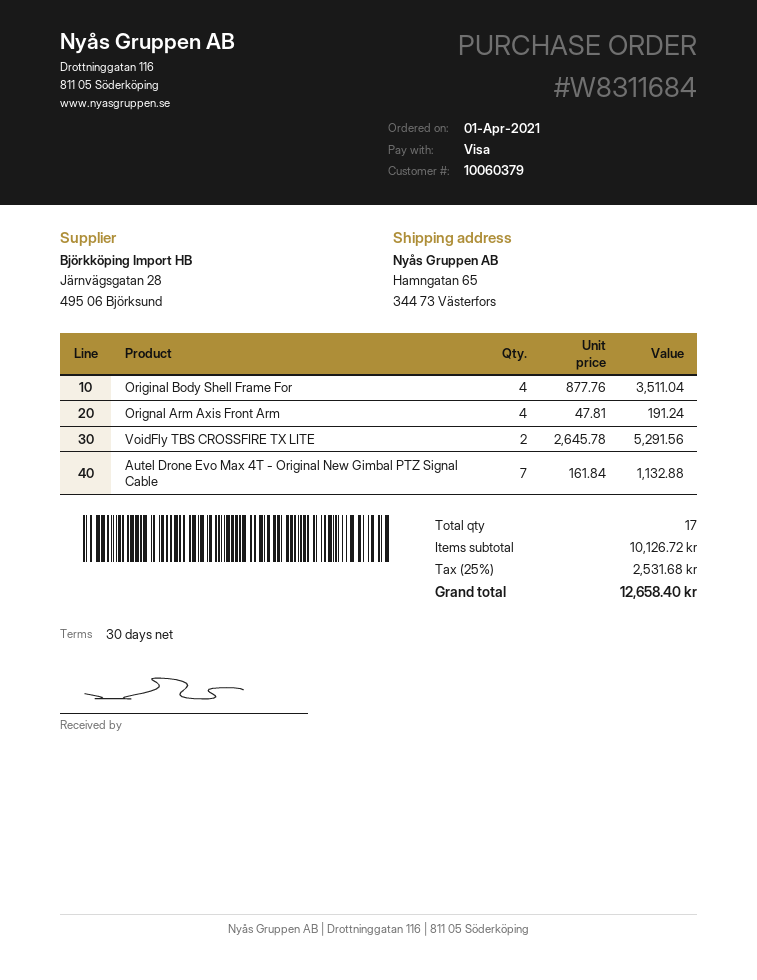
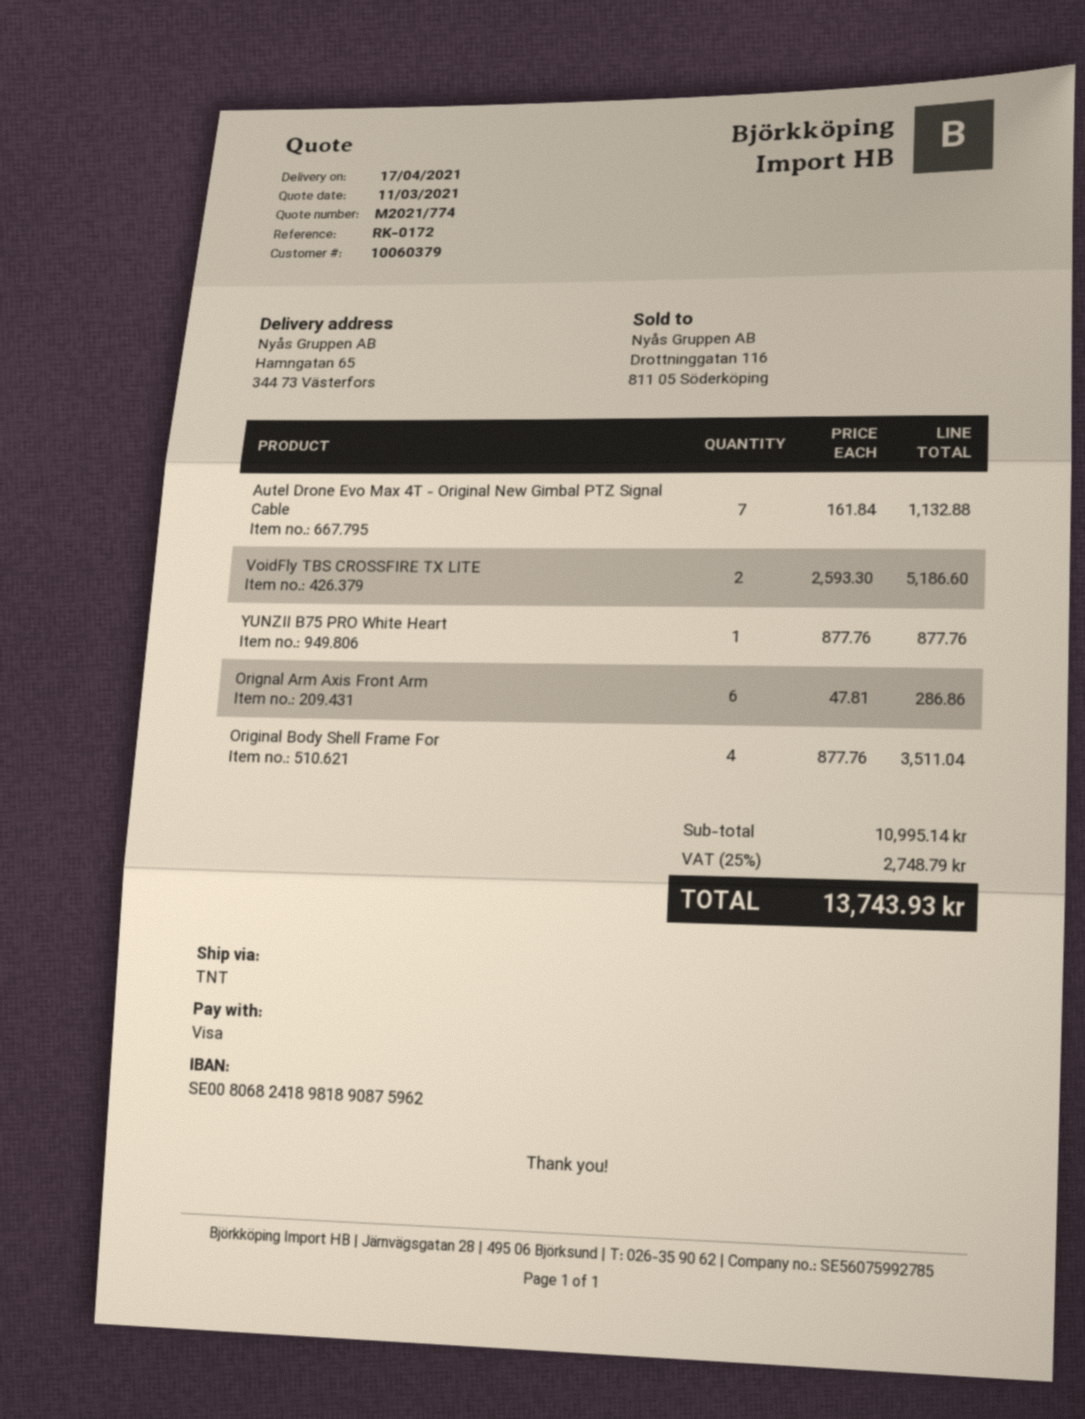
Orignal Arm Axis Front Arm: 4 x 47.81 = 191.24 -> 6 x 47.81 = 286.86
VoidFly TBS CROSSFIRE TX LITE: 2 x 2645.78 = 5291.56 -> 2 x 2593.30 = 5186.60
YUNZII B75 PRO White Heart: none -> 1 x 877.76 = 877.76
subtotal: 10126.72 -> 10995.14
tax: 25% = 2531.68 -> 25% = 2748.79
total: 12658.40 -> 13743.93

